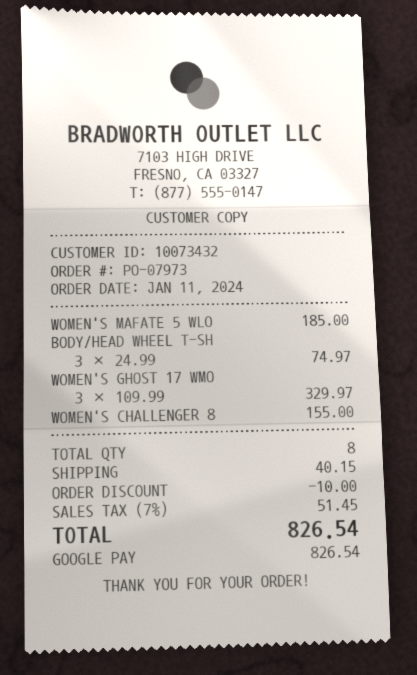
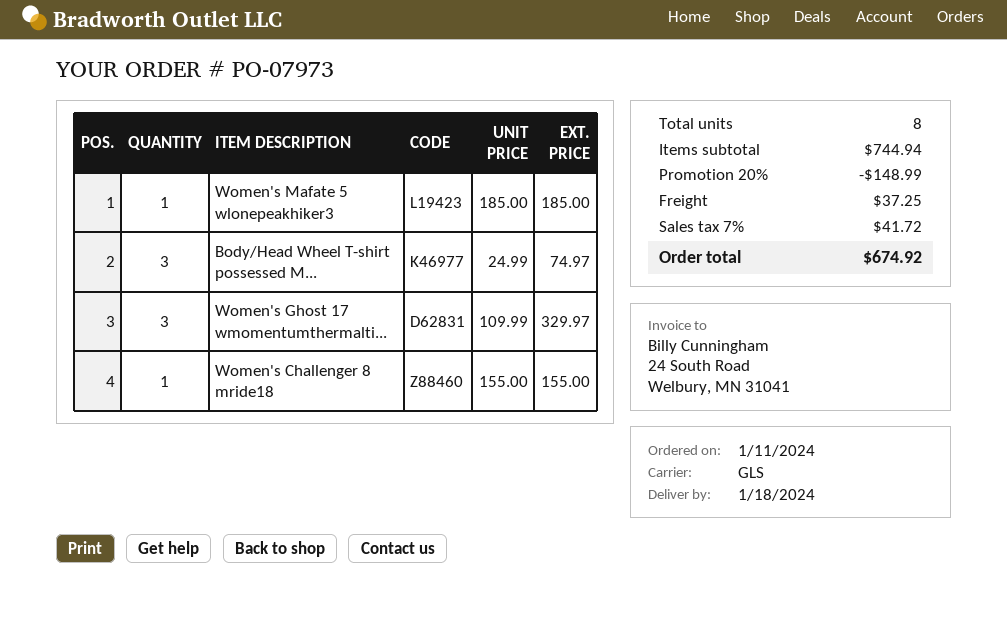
discount: 10.00 -> 148.99
shipping: 40.15 -> 37.25
tax: 7% = 51.45 -> 7% = 41.72
total: 826.54 -> 674.92

